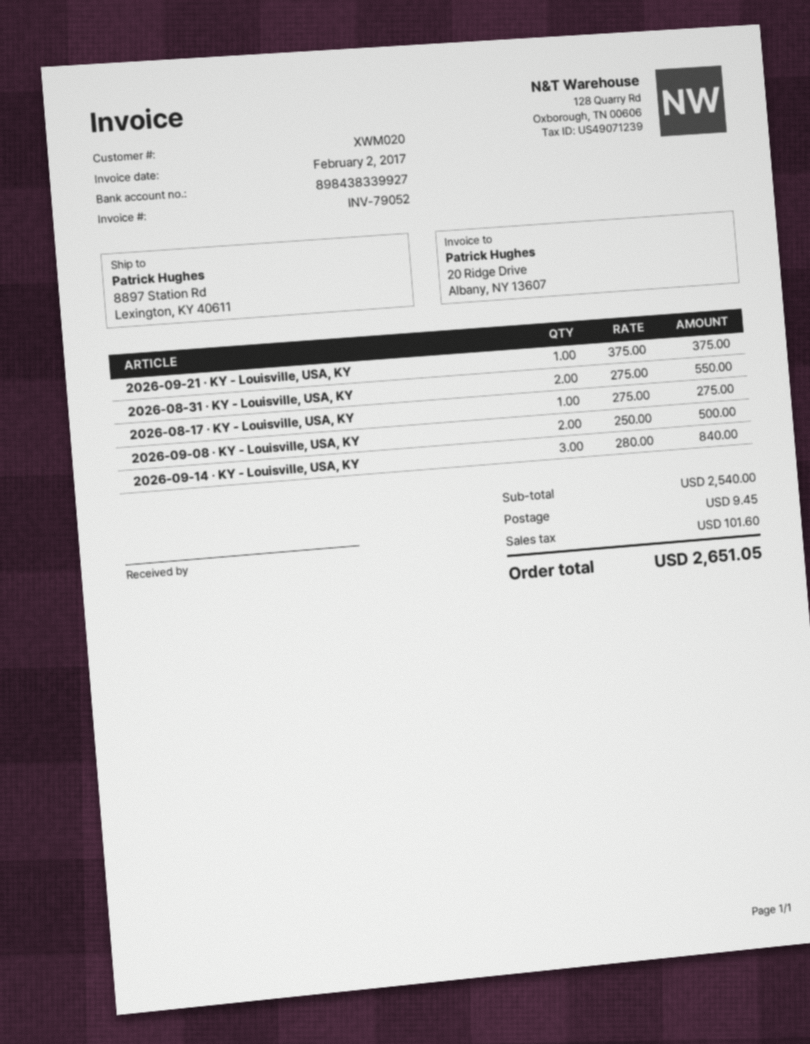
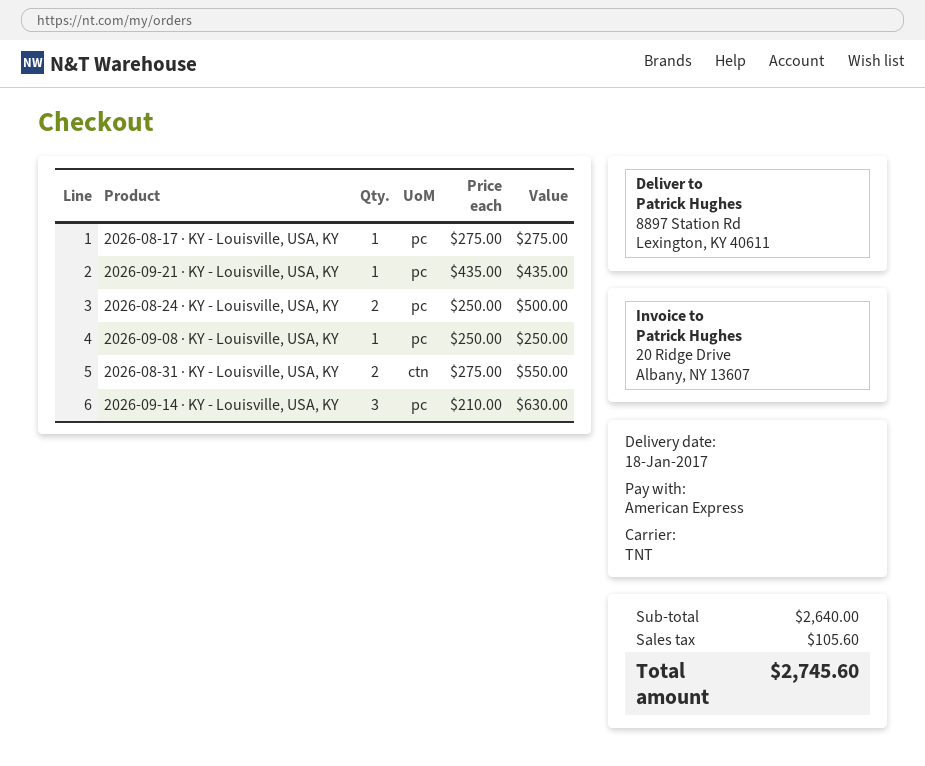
2026-09-21 · KY - Louisville, USA, KY: 1 x 375.00 = 375.00 -> 1 x 435.00 = 435.00
2026-09-08 · KY - Louisville, USA, KY: 2 x 250.00 = 500.00 -> 1 x 250.00 = 250.00
2026-09-14 · KY - Louisville, USA, KY: 3 x 280.00 = 840.00 -> 3 x 210.00 = 630.00
2026-08-24 · KY - Louisville, USA, KY: none -> 2 x 250.00 = 500.00
subtotal: 2540.00 -> 2640.00
shipping: 9.45 -> none
tax: 101.60 -> 105.60
total: 2651.05 -> 2745.60

